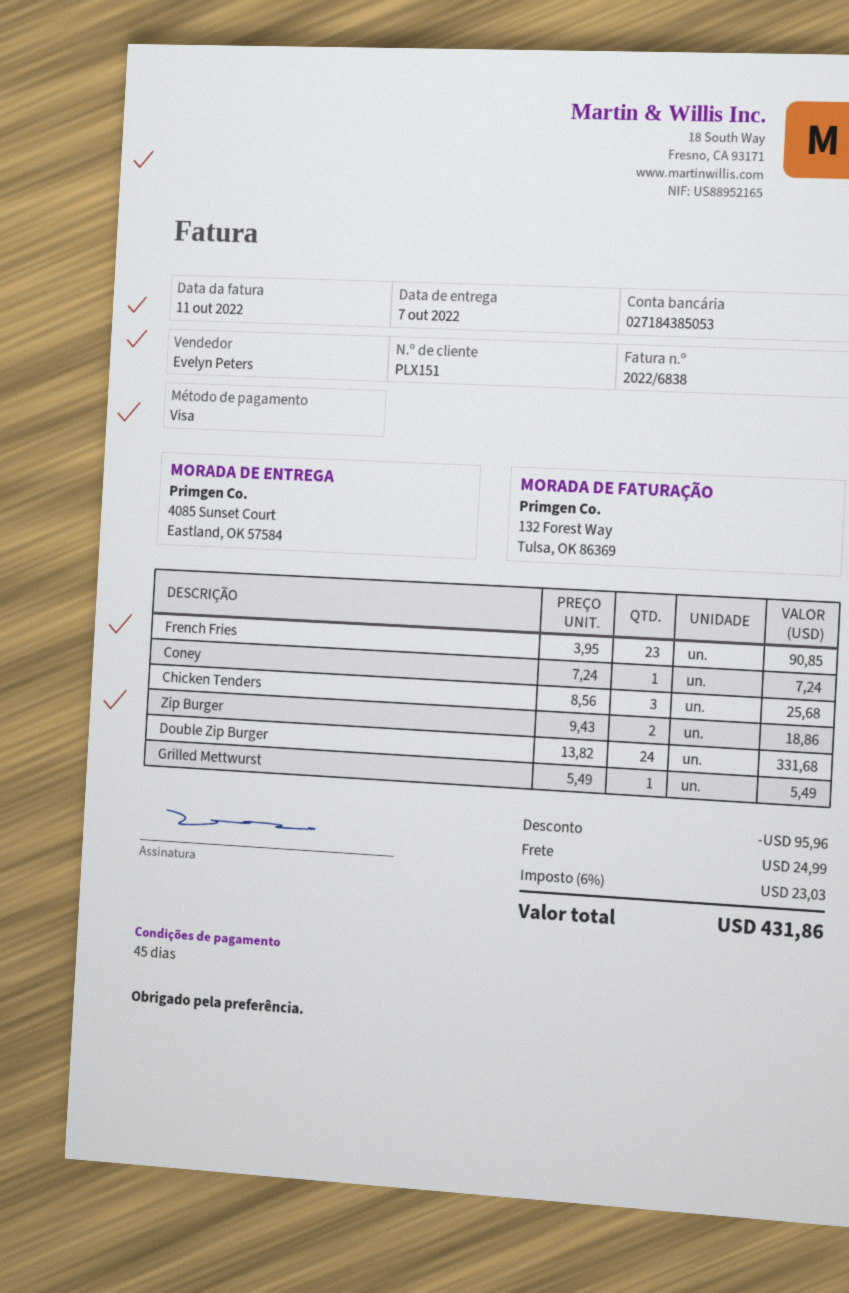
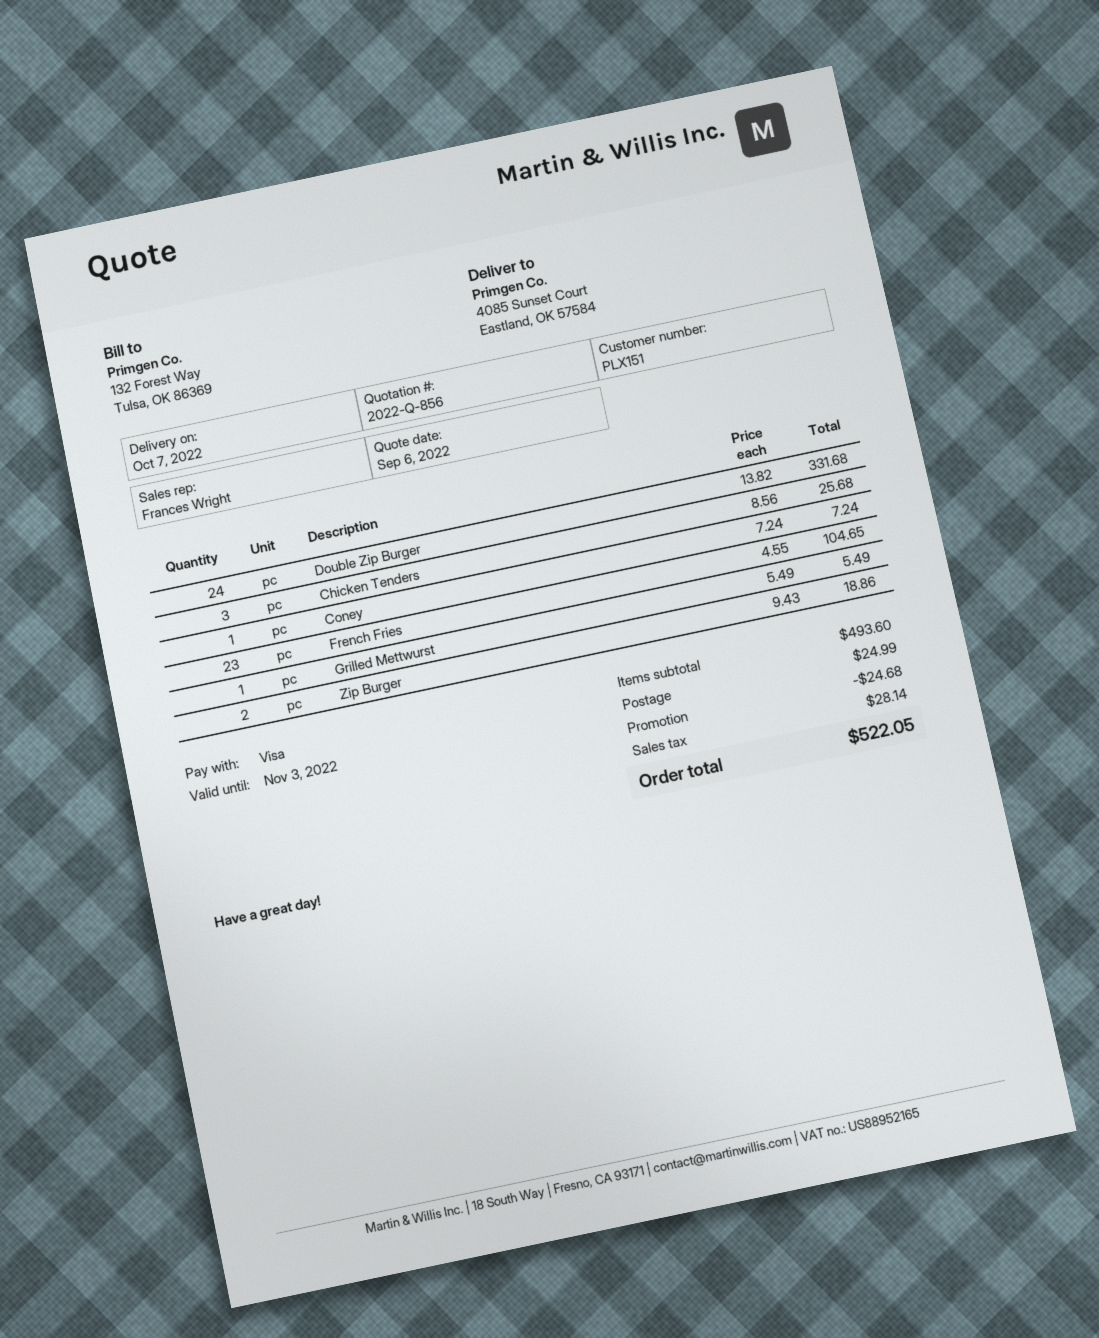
sales rep: Evelyn Peters -> Frances Wright
French Fries: 23 x 3.95 = 90.85 -> 23 x 4.55 = 104.65
discount: 95.96 -> 24.68
tax: 23.03 -> 28.14
total: 431.86 -> 522.05

